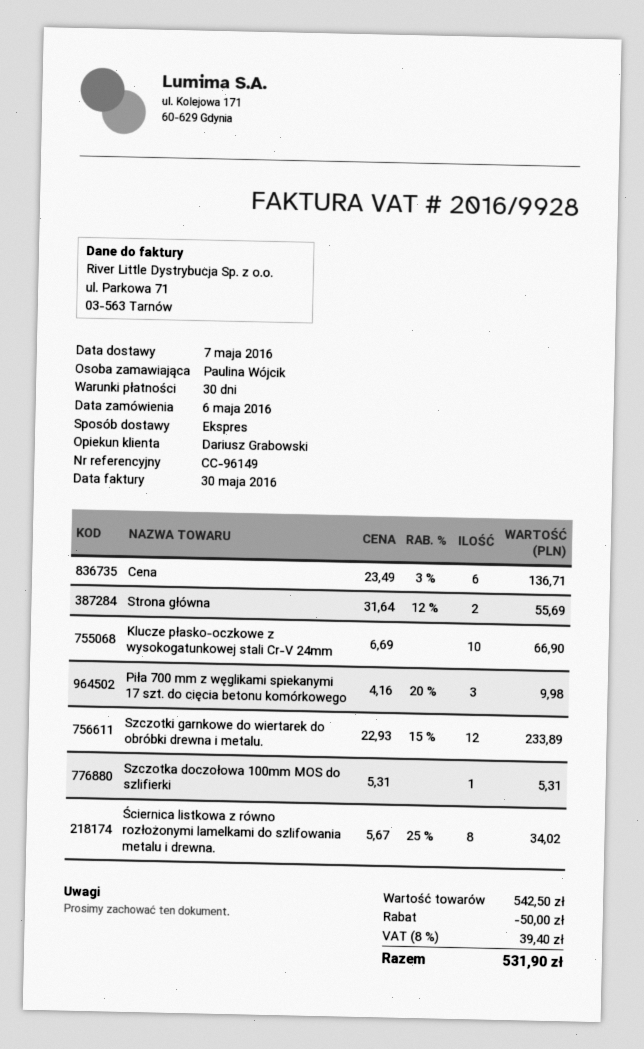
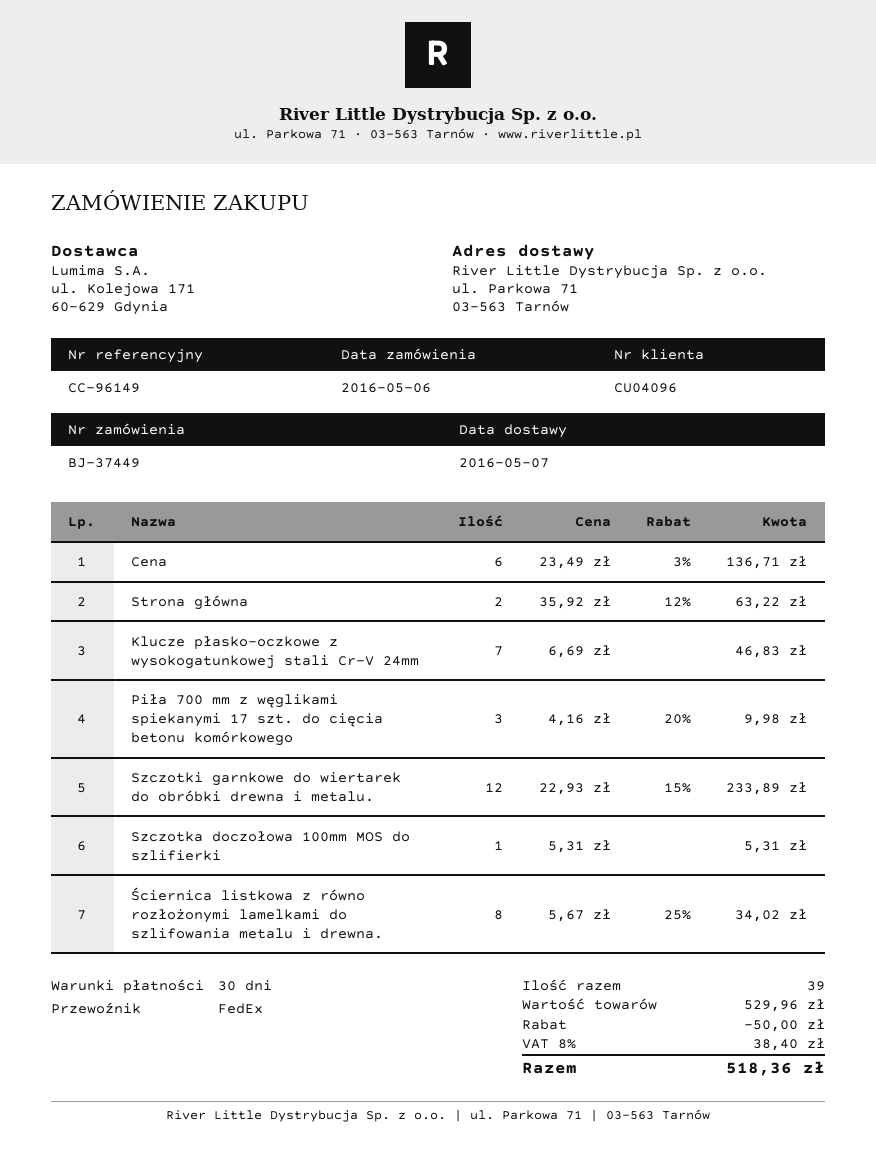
shipping method: express -> FedEx
Strona główna: 2 x 31.64 - 12% = 55.69 -> 2 x 35.92 - 12% = 63.22
Klucze płasko-oczkowe z wysokogatunkowej stali Cr-V 24mm: 10 x 6.69 = 66.90 -> 7 x 6.69 = 46.83
subtotal: 542.50 -> 529.96
tax: 8% = 39.40 -> 8% = 38.40
total: 531.90 -> 518.36

